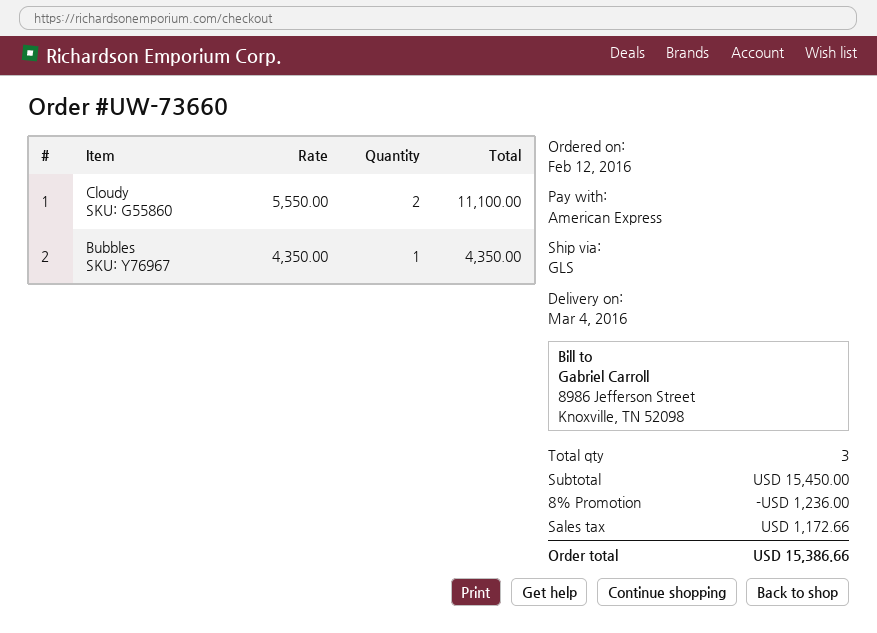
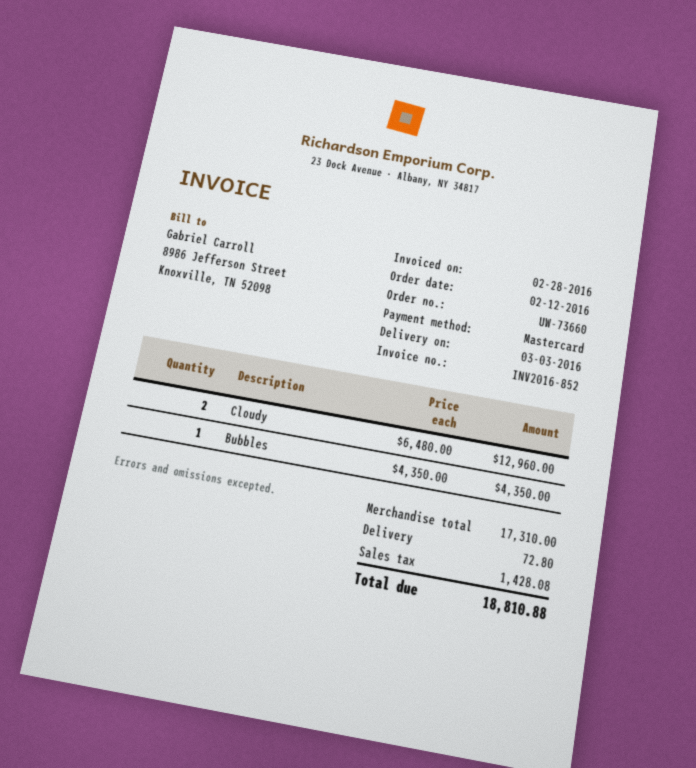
delivery date: 2016-03-04 -> 2016-03-03
payment method: American Express -> Mastercard
Cloudy: 2 x 5550.00 = 11100.00 -> 2 x 6480.00 = 12960.00
subtotal: 15450.00 -> 17310.00
discount: 8% = 1236.00 -> none
shipping: none -> 72.80
tax: 1172.66 -> 1428.08
total: 15386.66 -> 18810.88

